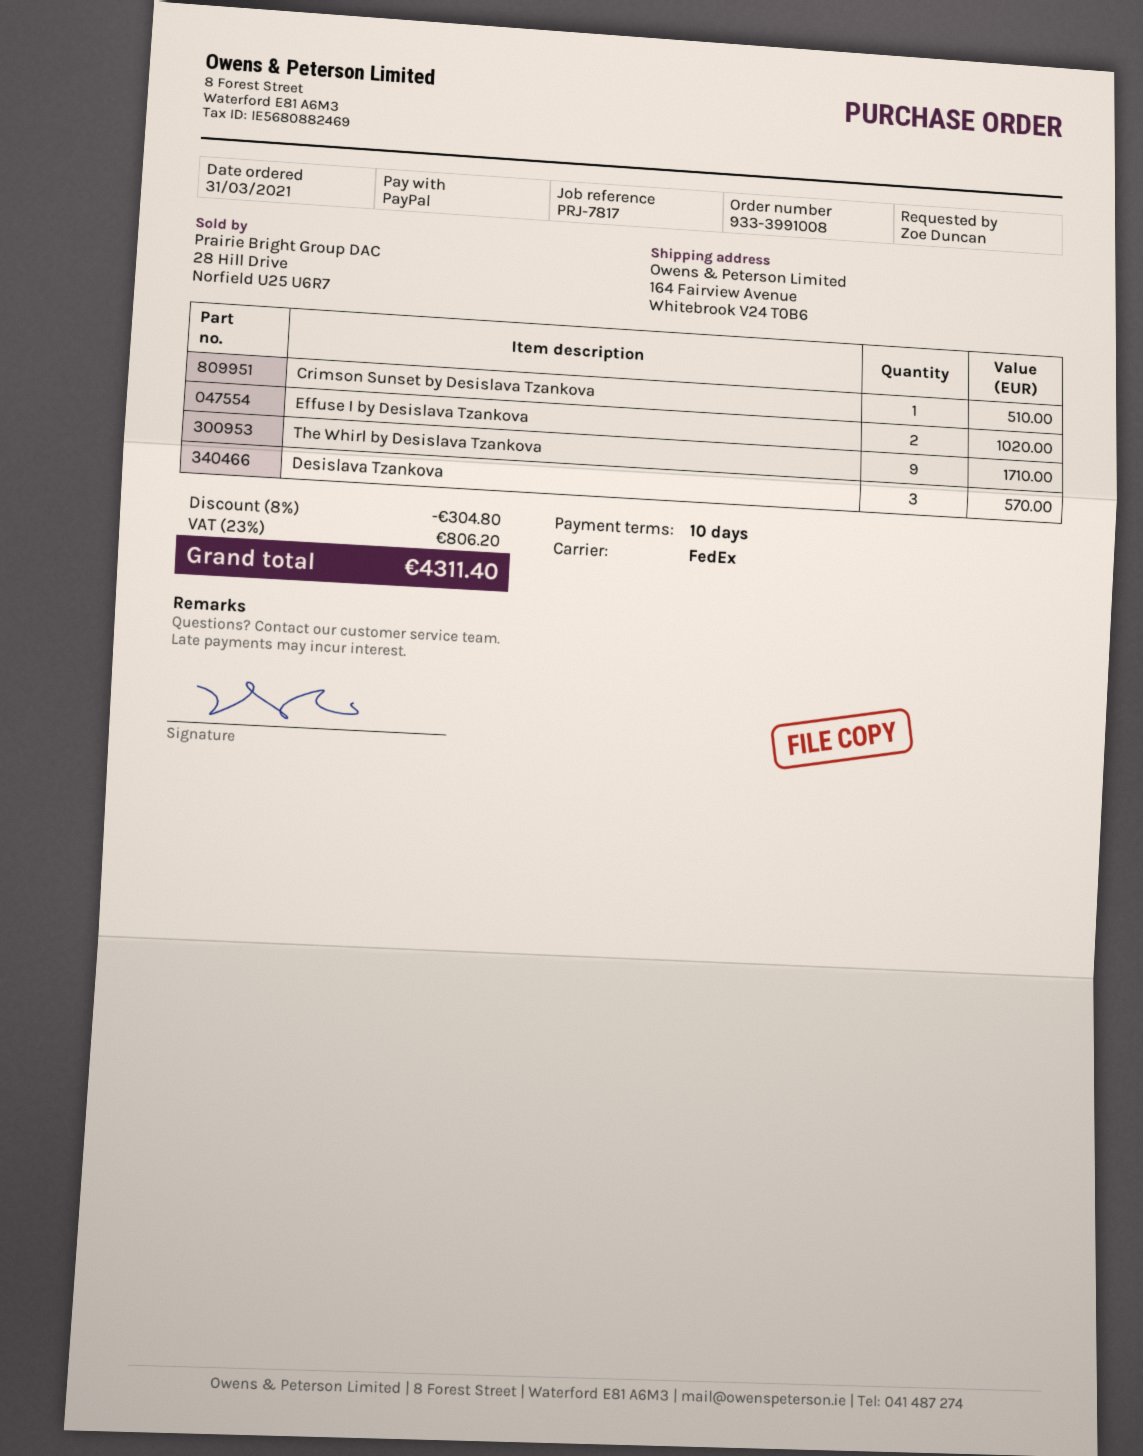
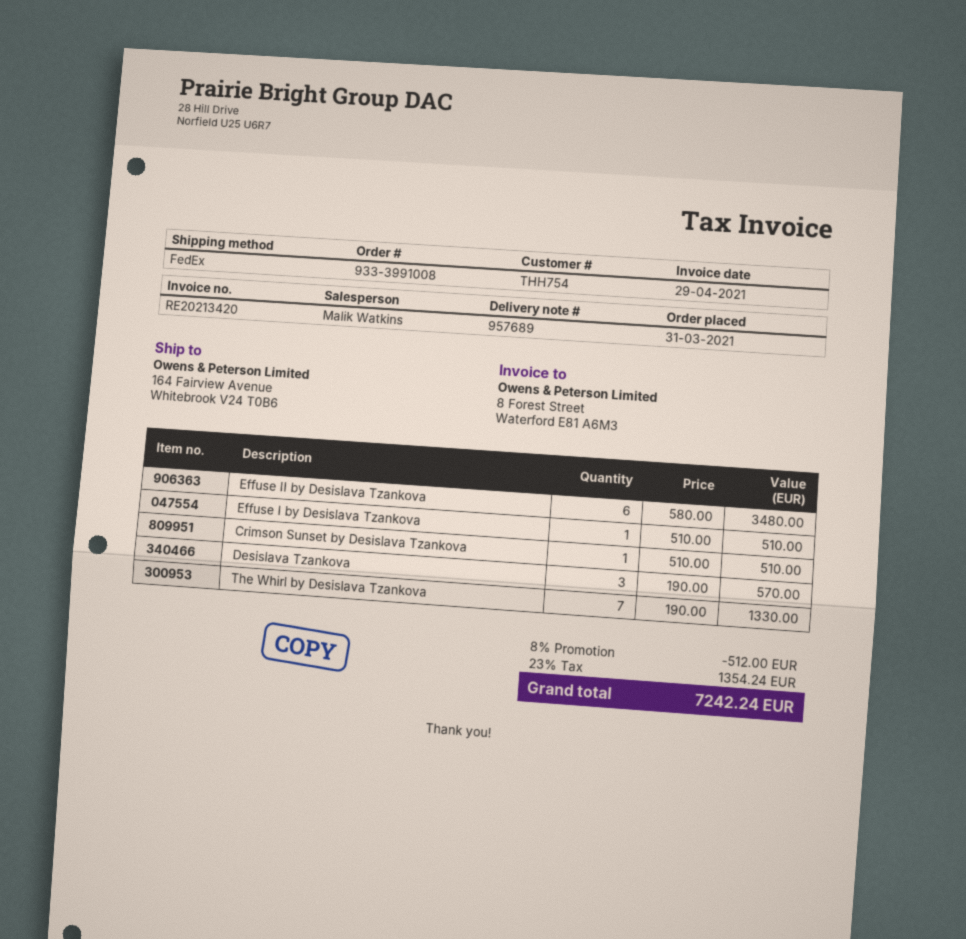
Effuse I by Desislava Tzankova: 2 for 1020.00 -> 1 for 510.00
The Whirl by Desislava Tzankova: 9 for 1710.00 -> 7 for 1330.00
Effuse II by Desislava Tzankova: none -> 6 for 3480.00
discount: 8% = 304.80 -> 8% = 512.00
tax: 23% = 806.20 -> 23% = 1354.24
total: 4311.40 -> 7242.24

